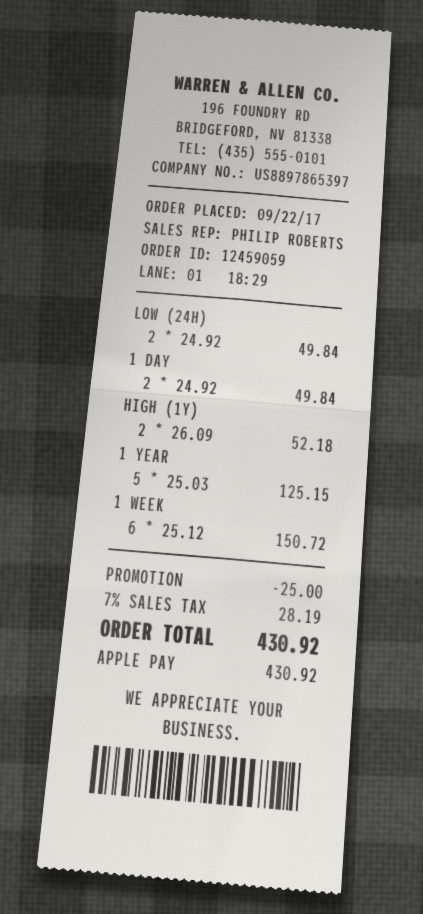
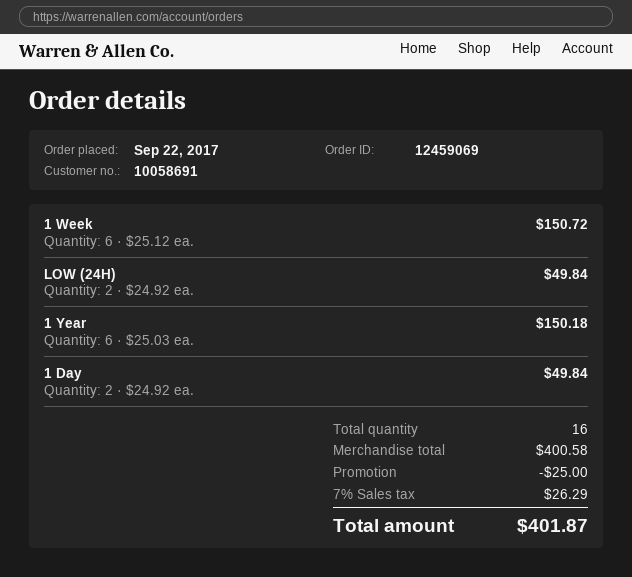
order number: 12459059 -> 12459069
HIGH (1Y): 2 x 26.09 = 52.18 -> none
1 YEAR: 5 x 25.03 = 125.15 -> 6 x 25.03 = 150.18
tax: 7% = 28.19 -> 7% = 26.29
total: 430.92 -> 401.87

